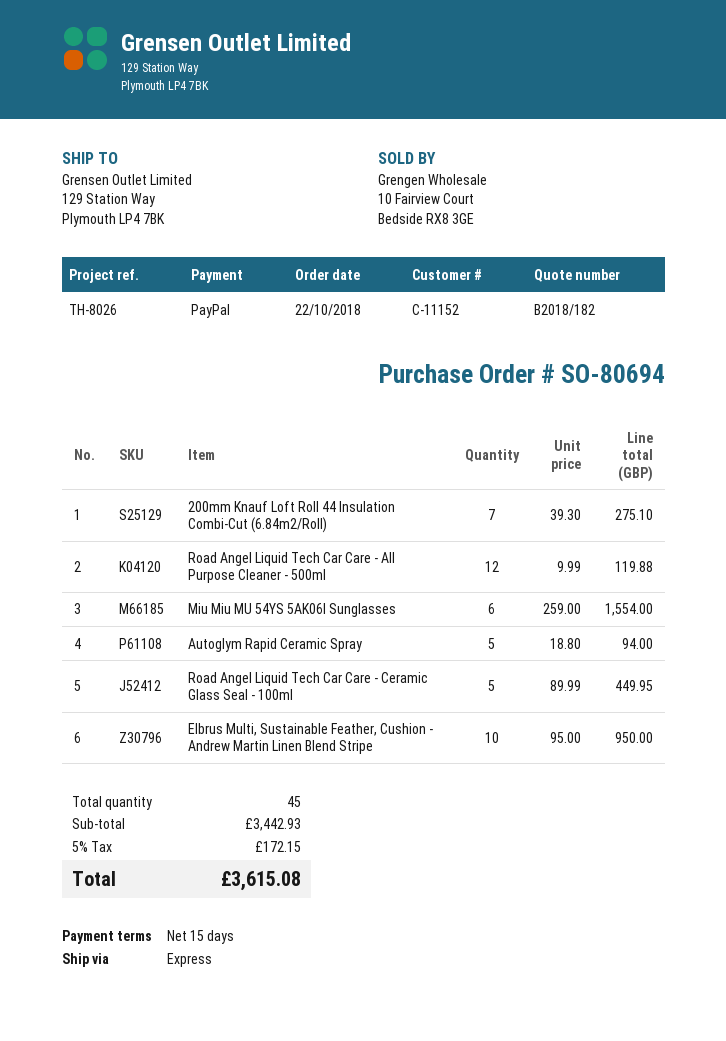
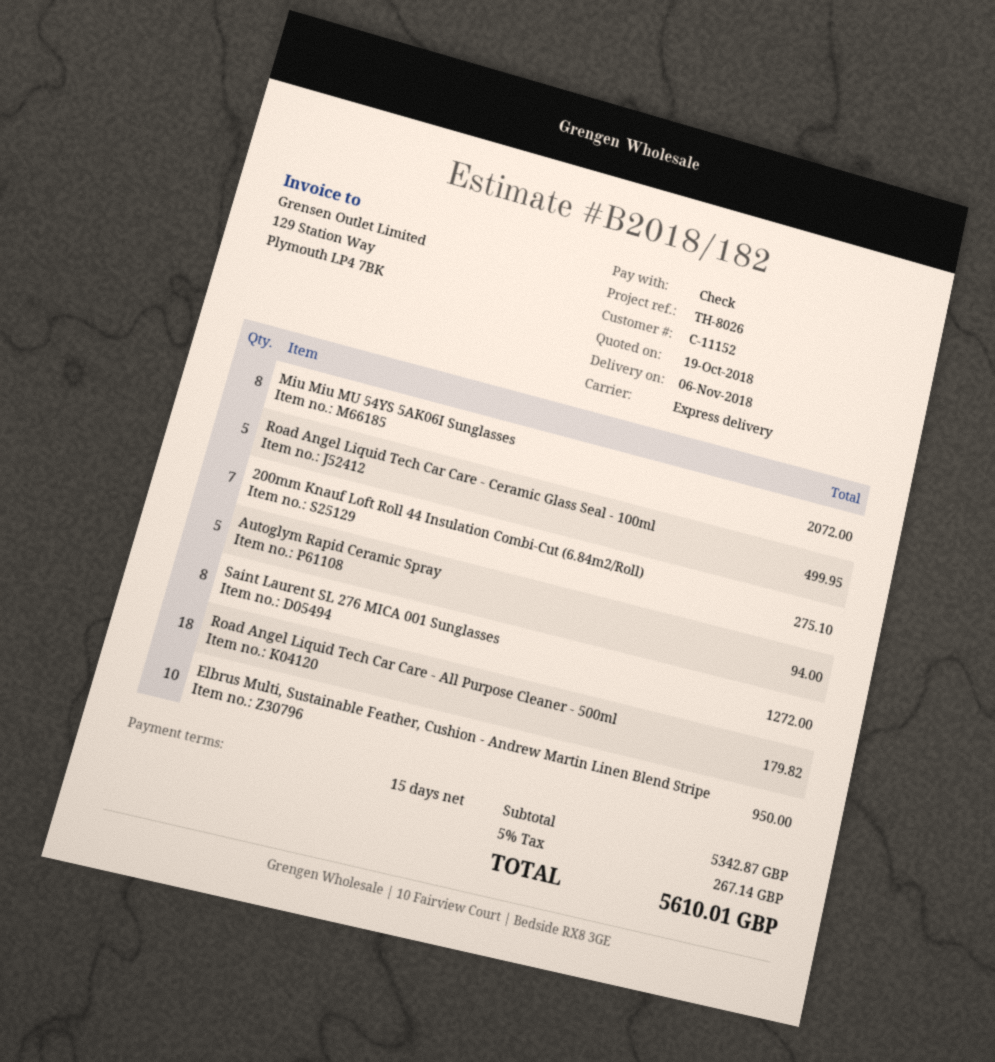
payment method: PayPal -> cheque
Road Angel Liquid Tech Car Care - All Purpose Cleaner - 500ml: 12 for 119.88 -> 18 for 179.82
Miu Miu MU 54YS 5AK06I Sunglasses: 6 for 1554.00 -> 8 for 2072.00
Road Angel Liquid Tech Car Care - Ceramic Glass Seal - 100ml: 5 for 449.95 -> 5 for 499.95
Saint Laurent SL 276 MICA 001 Sunglasses: none -> 8 for 1272.00
subtotal: 3442.93 -> 5342.87
tax: 5% = 172.15 -> 5% = 267.14
total: 3615.08 -> 5610.01

